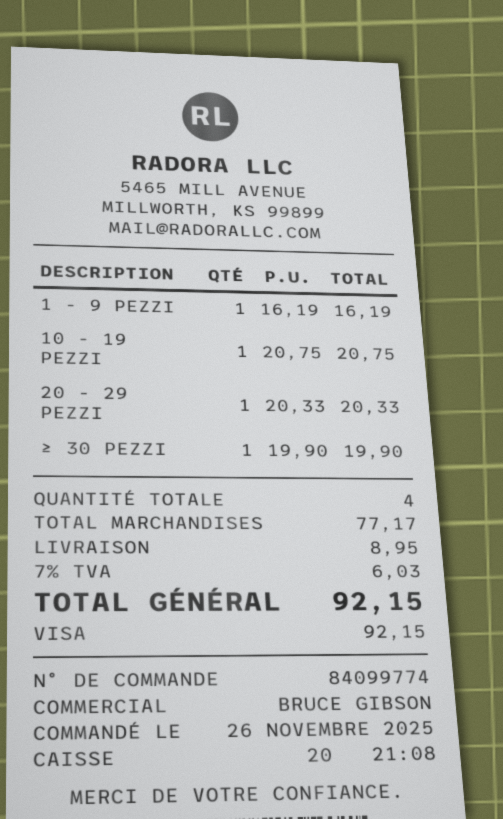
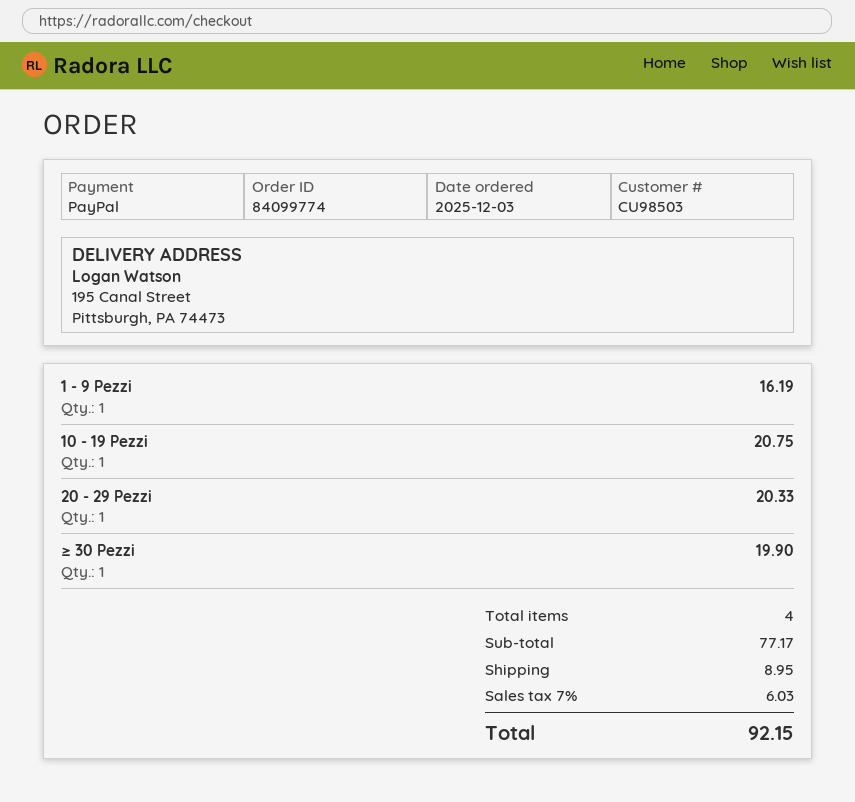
order date: 2025-11-26 -> 2025-12-03
payment method: Visa -> PayPal

